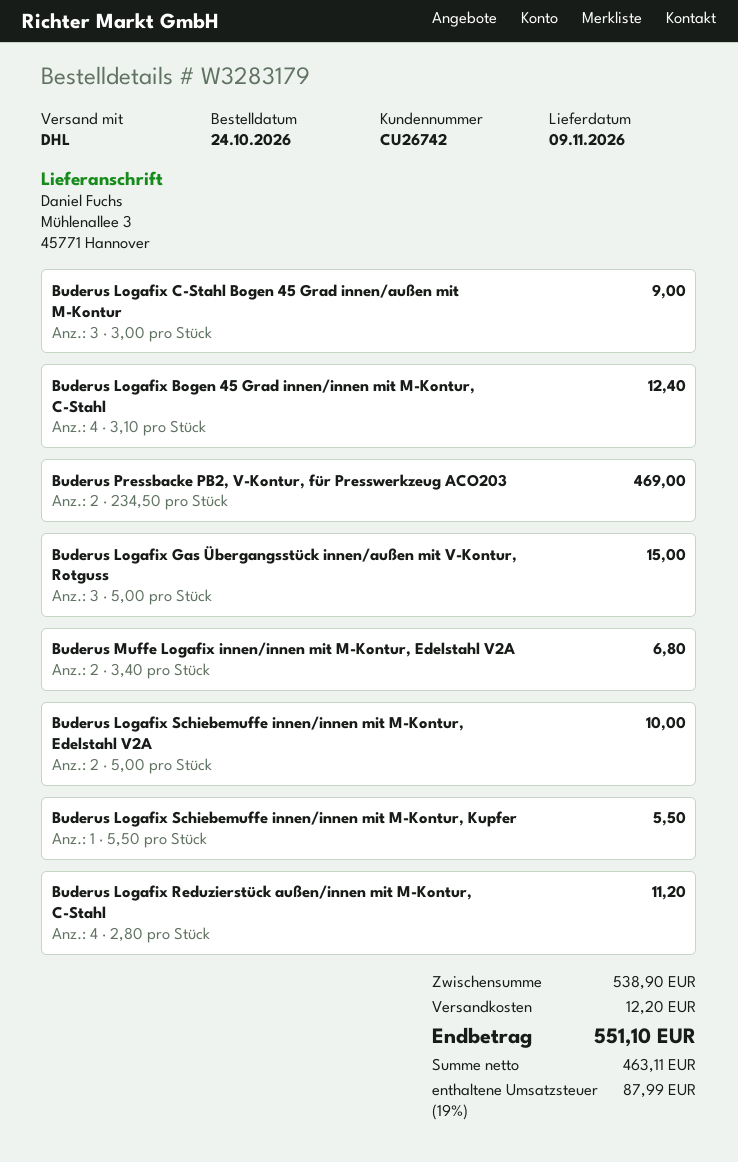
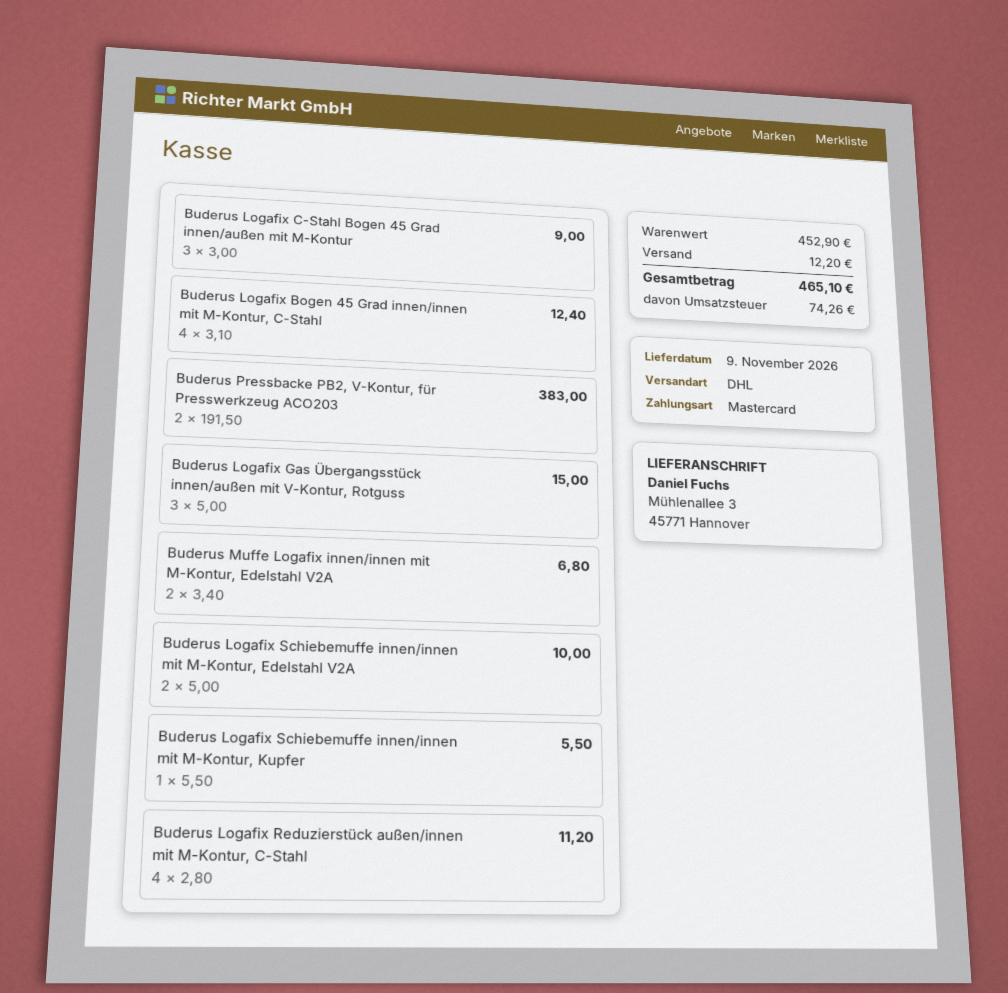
Buderus Pressbacke PB2, V-Kontur, für Presswerkzeug ACO203: 2 x 234.50 = 469.00 -> 2 x 191.50 = 383.00
subtotal: 538.90 -> 452.90
tax: 87.99 -> 74.26
total: 551.10 -> 465.10

